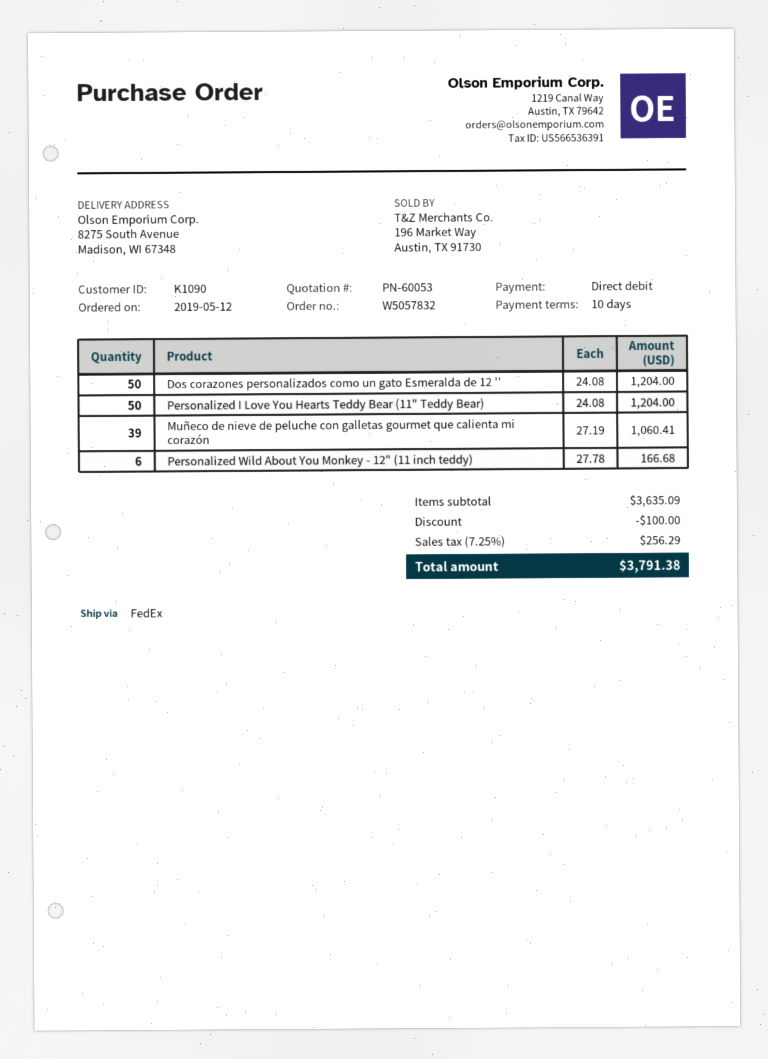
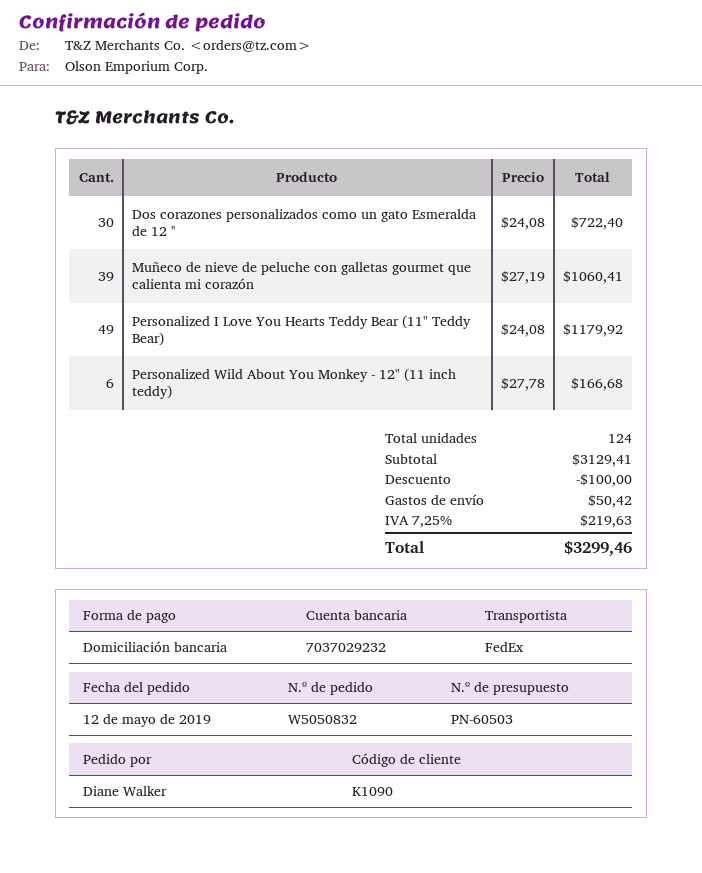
quote number: PN-60053 -> PN-60503
order number: W5057832 -> W5050832
Dos corazones personalizados como un gato Esmeralda de 12 '': 50 x 24.08 = 1204.00 -> 30 x 24.08 = 722.40
Personalized I Love You Hearts Teddy Bear (11" Teddy Bear): 50 x 24.08 = 1204.00 -> 49 x 24.08 = 1179.92
subtotal: 3635.09 -> 3129.41
shipping: none -> 50.42
tax: 7.25% = 256.29 -> 7.25% = 219.63
total: 3791.38 -> 3299.46

